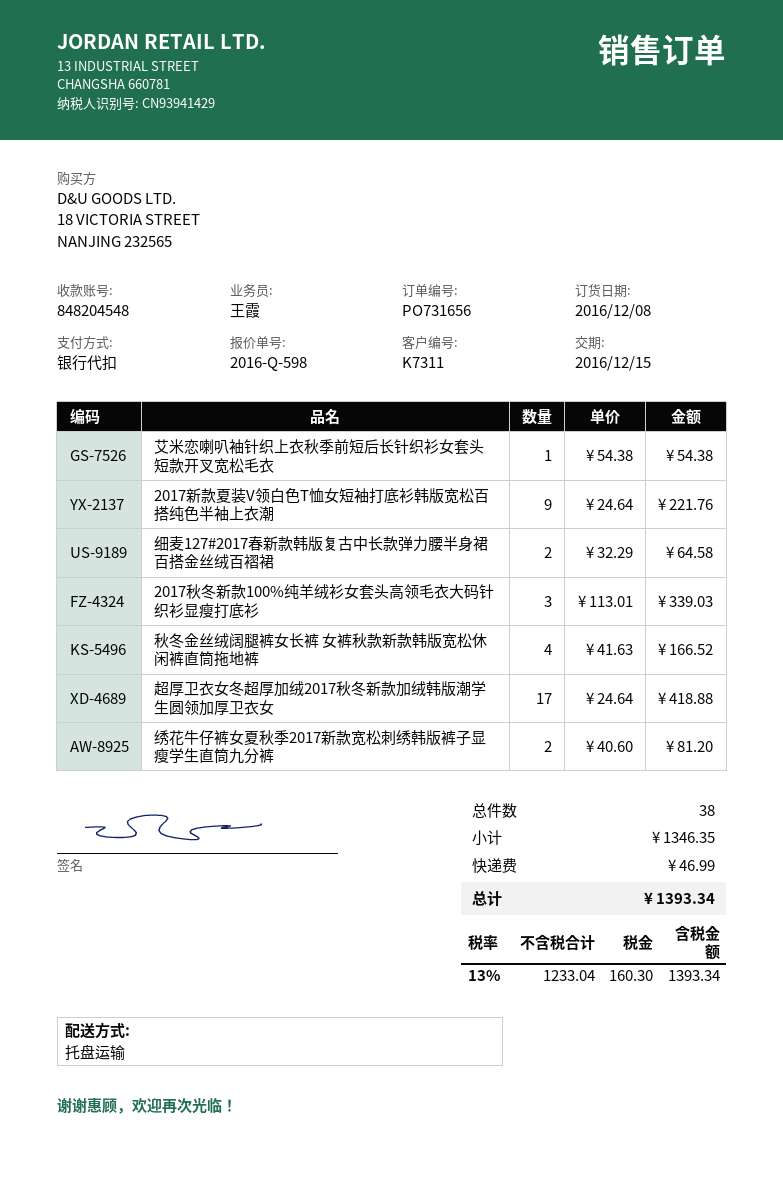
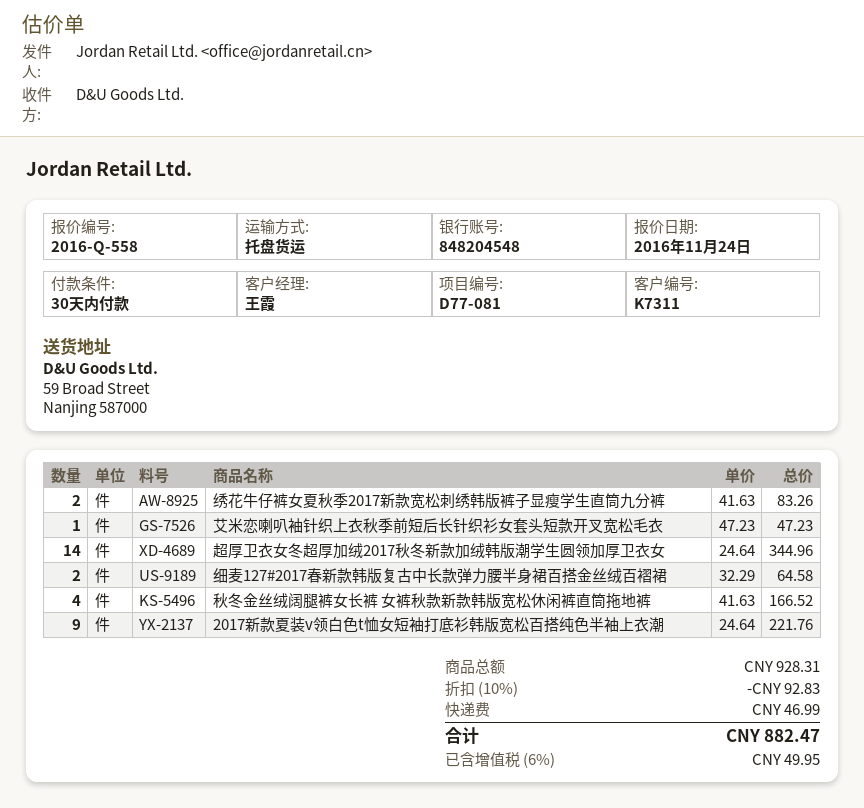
quote number: 2016-Q-598 -> 2016-Q-558
艾米恋喇叭袖针织上衣秋季前短后长针织衫女套头短款开叉宽松毛衣: 1 x 54.38 = 54.38 -> 1 x 47.23 = 47.23
2017秋冬新款100%纯羊绒衫女套头高领毛衣大码针织衫显瘦打底衫: 3 x 113.01 = 339.03 -> none
超厚卫衣女冬超厚加绒2017秋冬新款加绒韩版潮学生圆领加厚卫衣女: 17 x 24.64 = 418.88 -> 14 x 24.64 = 344.96
绣花牛仔裤女夏秋季2017新款宽松刺绣韩版裤子显瘦学生直筒九分裤: 2 x 40.60 = 81.20 -> 2 x 41.63 = 83.26
subtotal: 1346.35 -> 928.31
discount: none -> 10% = 92.83
tax: 13% = 160.30 -> 6% = 49.95
total: 1393.34 -> 882.47

